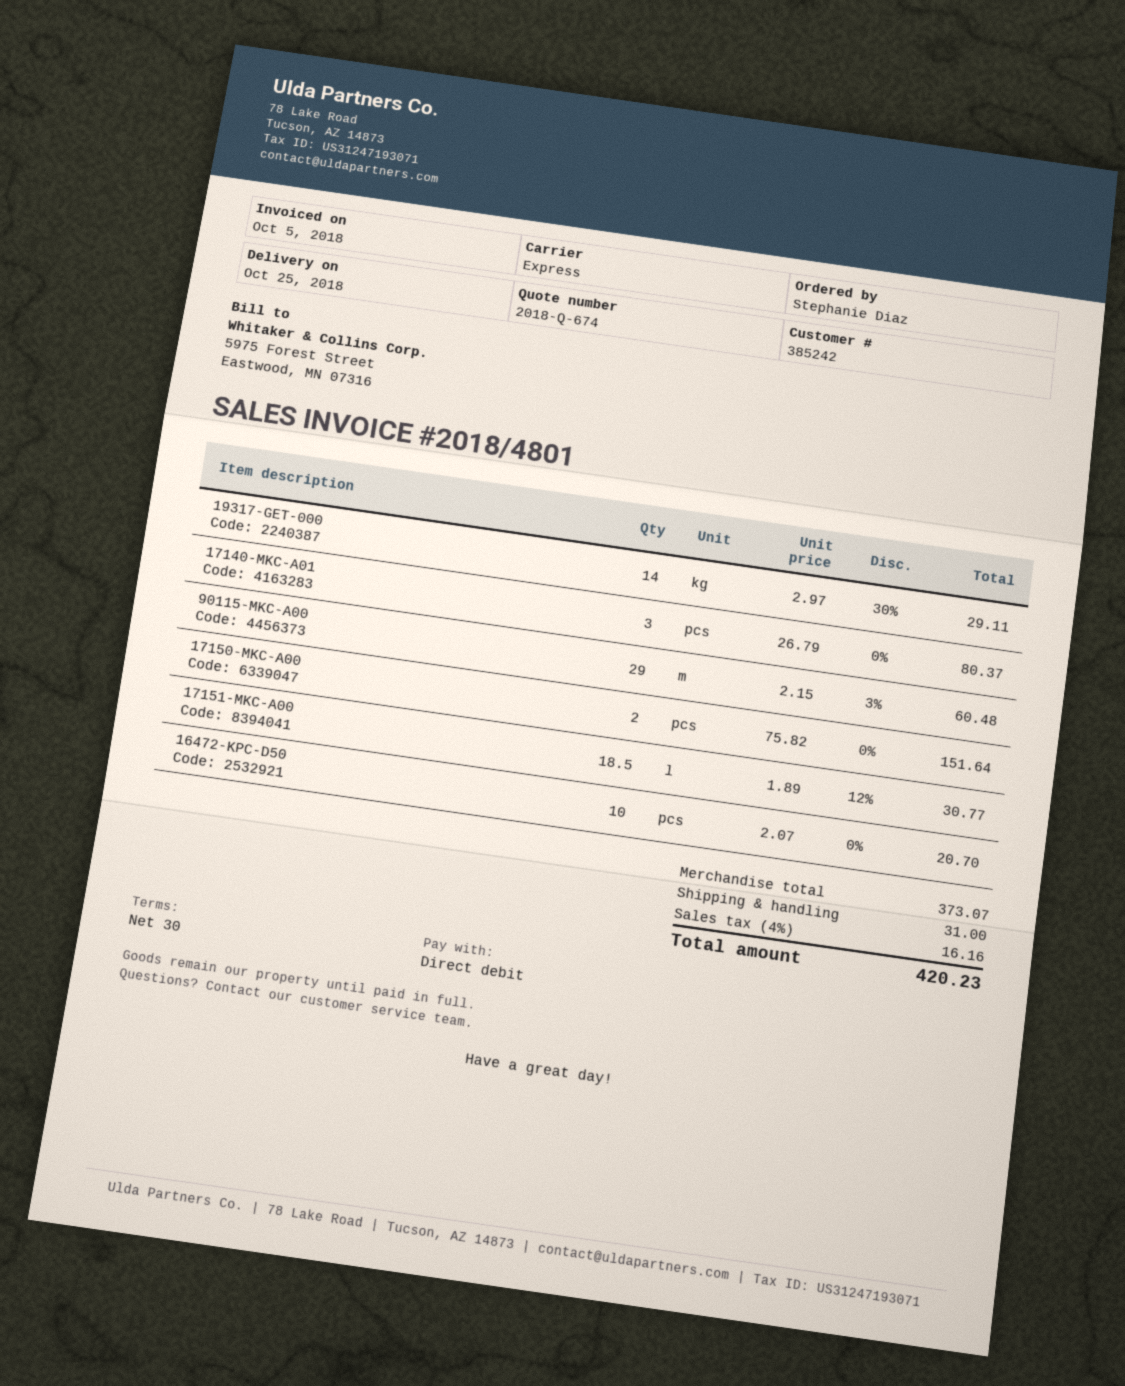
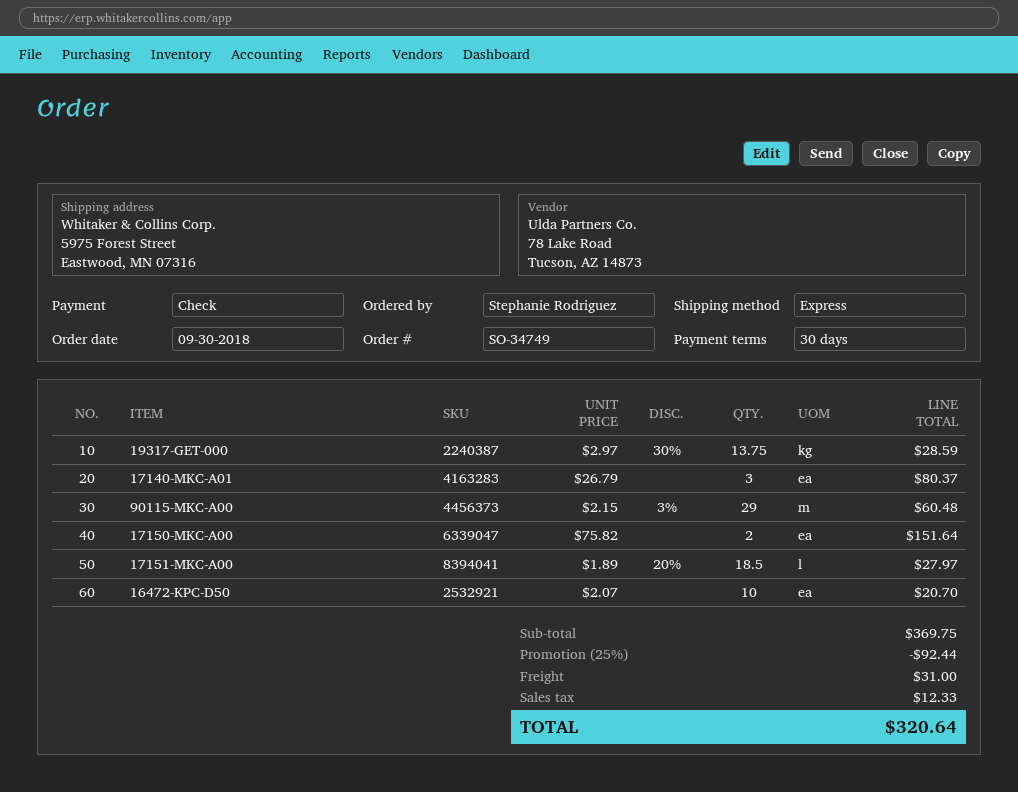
ordered by: Stephanie Diaz -> Stephanie Rodriguez
payment method: direct debit -> cheque
19317-GET-000: 14 x 2.97 - 30% = 29.11 -> 13.75 x 2.97 - 30% = 28.59
17151-MKC-A00: 18.5 x 1.89 - 12% = 30.77 -> 18.5 x 1.89 - 20% = 27.97
subtotal: 373.07 -> 369.75
discount: none -> 25% = 92.44
tax: 16.16 -> 12.33
total: 420.23 -> 320.64

